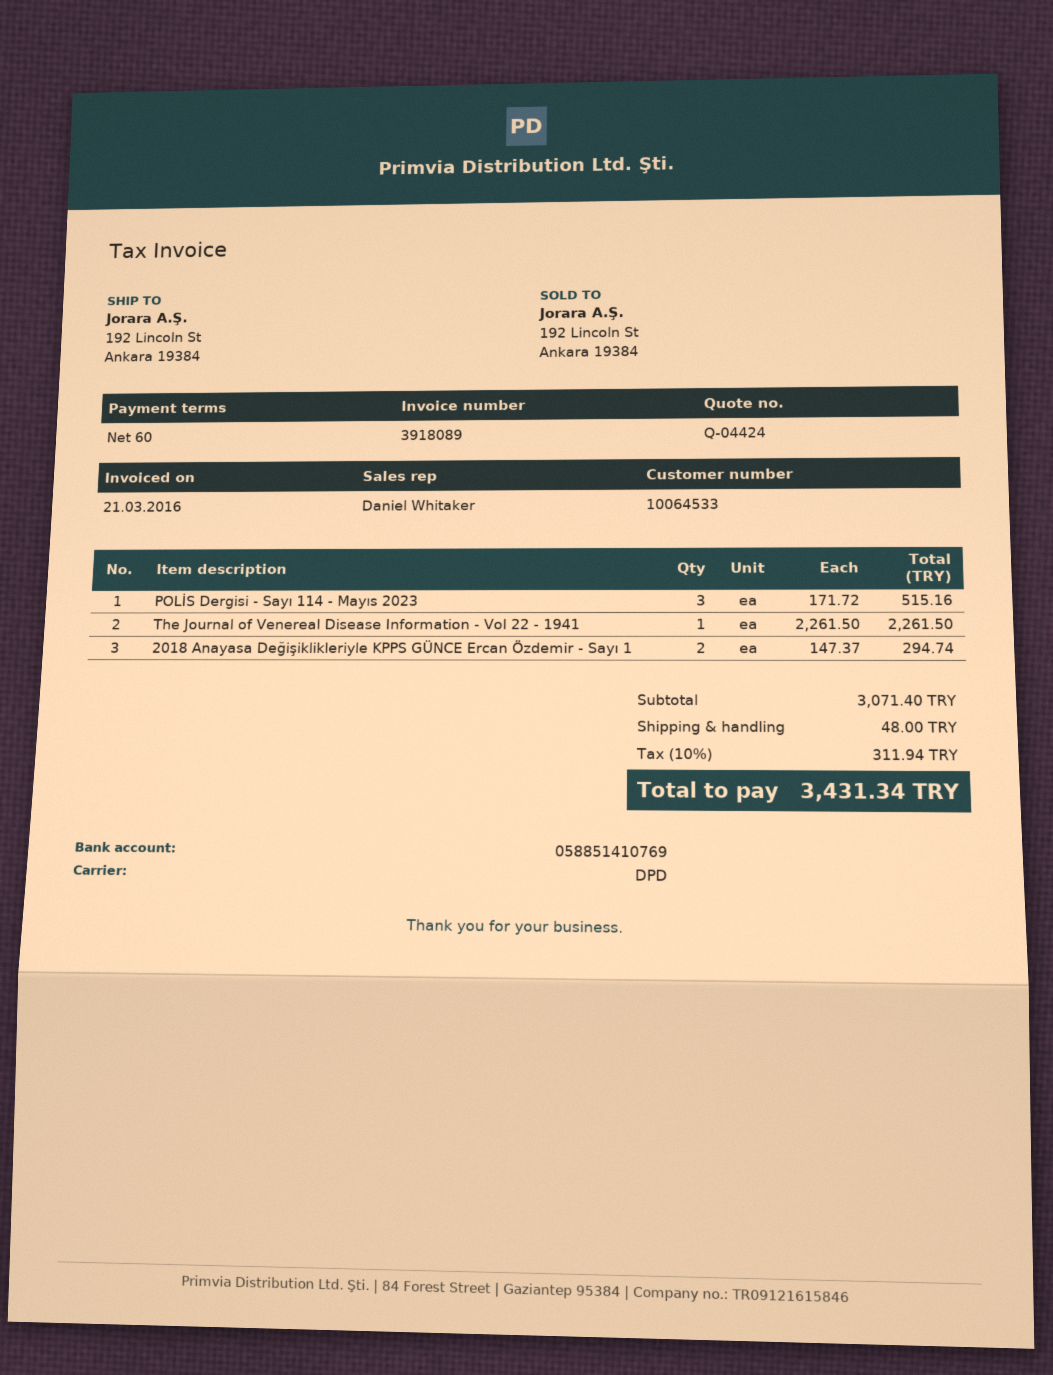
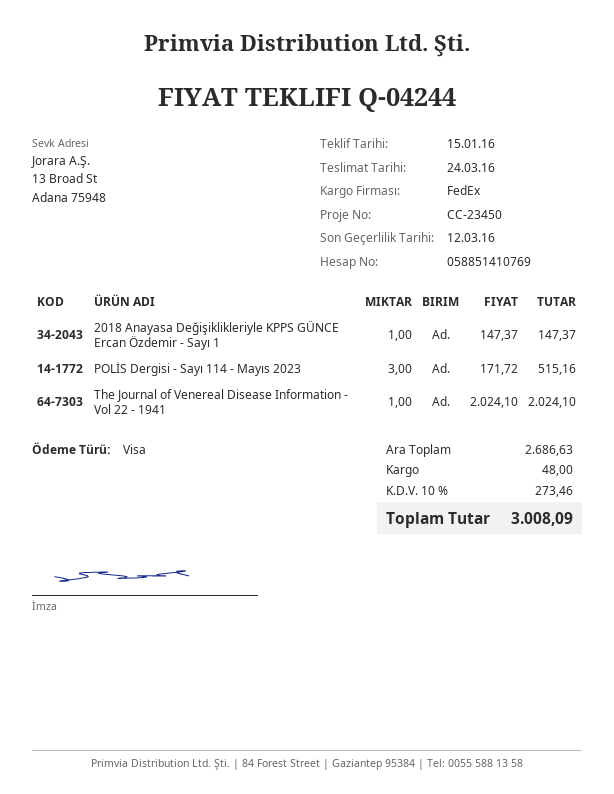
quote number: Q-04424 -> Q-04244
shipping method: DPD -> FedEx
ship to: 192 Lincoln St, Ankara 19384 -> 13 Broad St, Adana 75948
The Journal of Venereal Disease Information - Vol 22 - 1941: 1 x 2261.50 = 2261.50 -> 1 x 2024.10 = 2024.10
2018 Anayasa Değişiklikleriyle KPPS GÜNCE Ercan Özdemir - Sayı 1: 2 x 147.37 = 294.74 -> 1 x 147.37 = 147.37
subtotal: 3071.40 -> 2686.63
tax: 10% = 311.94 -> 10% = 273.46
total: 3431.34 -> 3008.09

